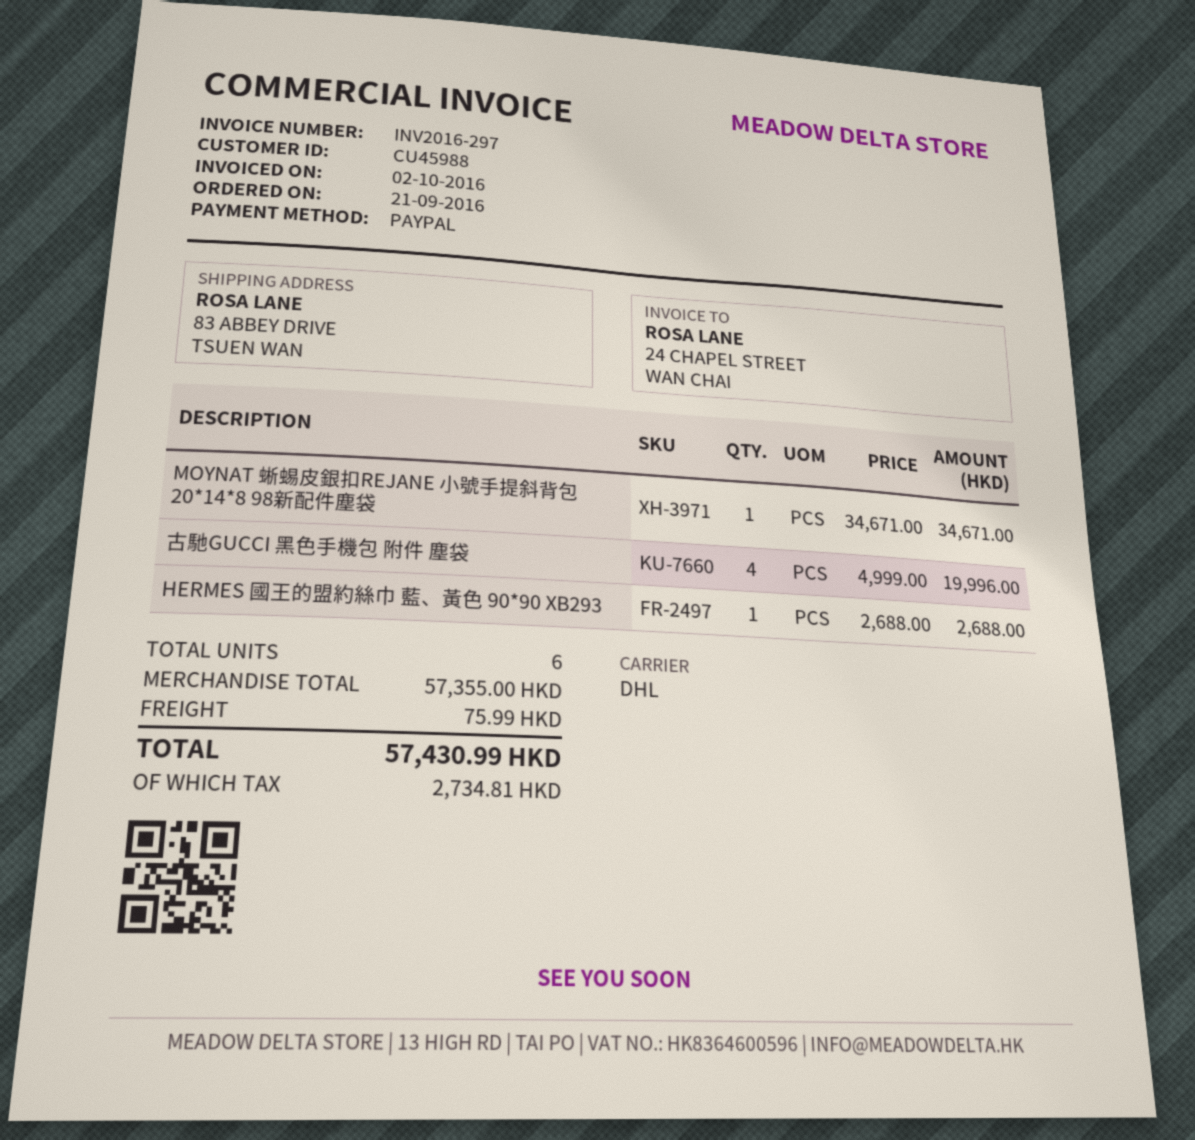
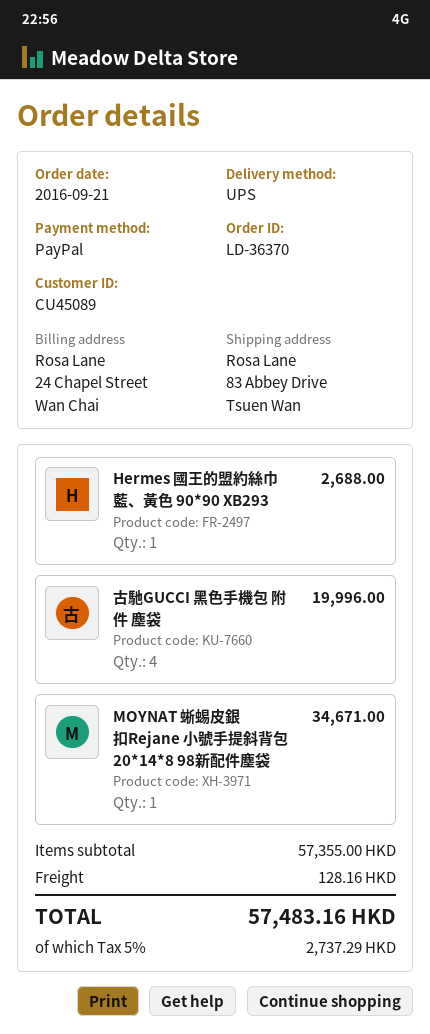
customer number: CU45988 -> CU45089
shipping method: DHL -> UPS
shipping: 75.99 -> 128.16
tax: 2734.81 -> 2737.29
total: 57430.99 -> 57483.16

